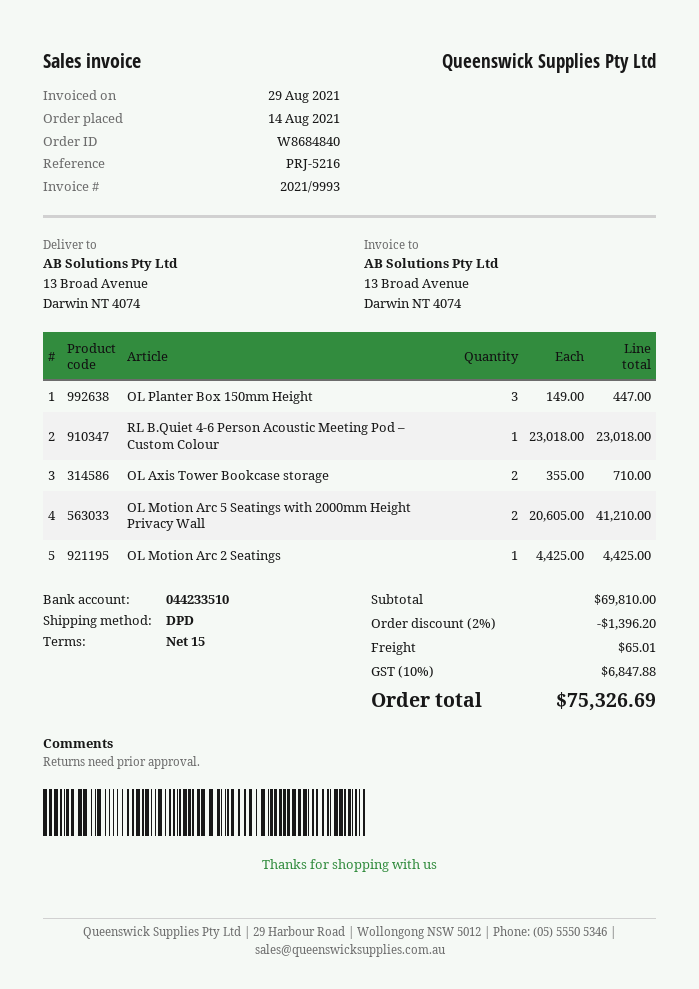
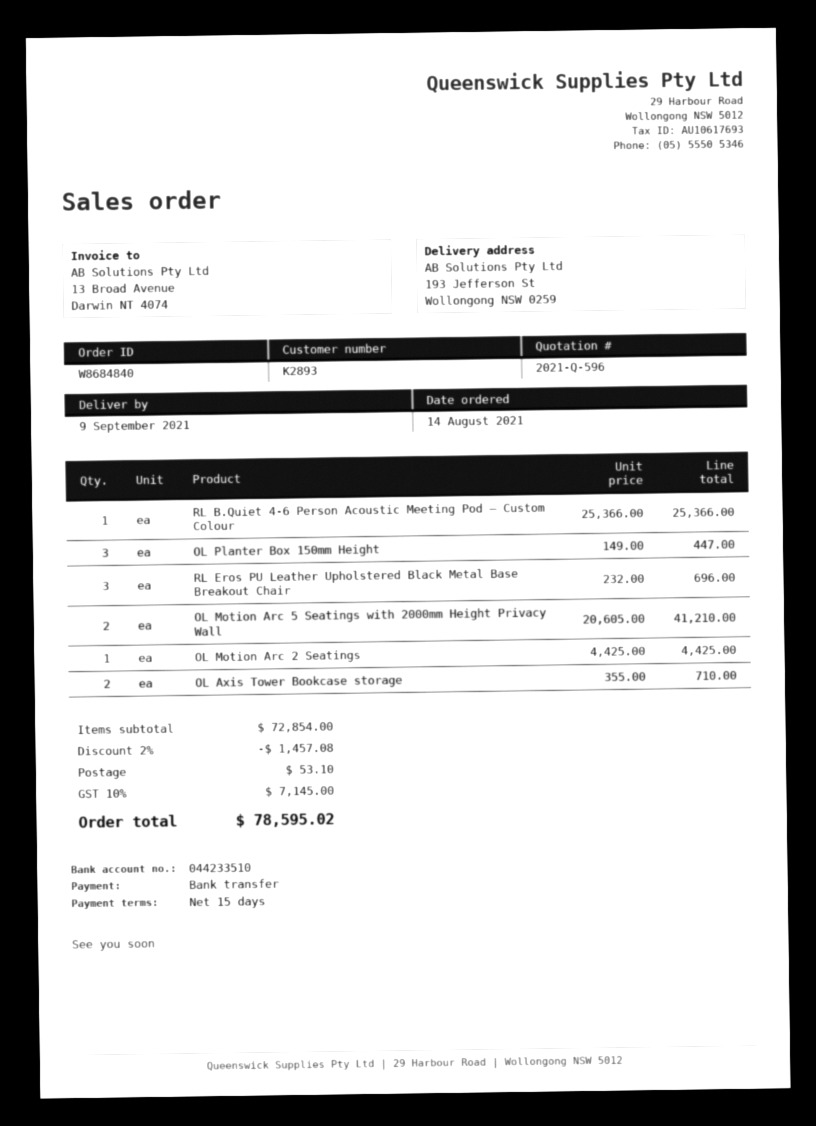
ship to: 13 Broad Avenue, Darwin NT 4074 -> 193 Jefferson St, Wollongong NSW 0259
RL B.Quiet 4-6 Person Acoustic Meeting Pod – Custom Colour: 1 x 23018.00 = 23018.00 -> 1 x 25366.00 = 25366.00
RL Eros PU Leather Upholstered Black Metal Base Breakout Chair: none -> 3 x 232.00 = 696.00
subtotal: 69810.00 -> 72854.00
discount: 2% = 1396.20 -> 2% = 1457.08
shipping: 65.01 -> 53.10
tax: 10% = 6847.88 -> 10% = 7145.00
total: 75326.69 -> 78595.02

